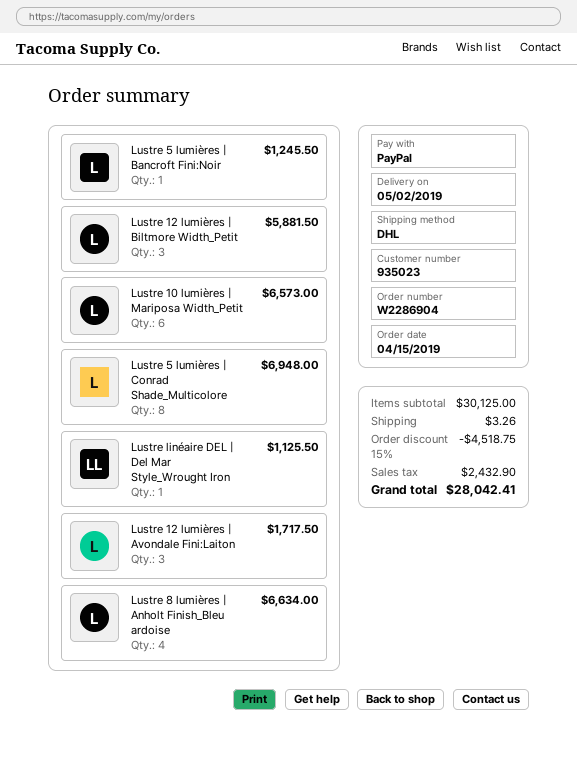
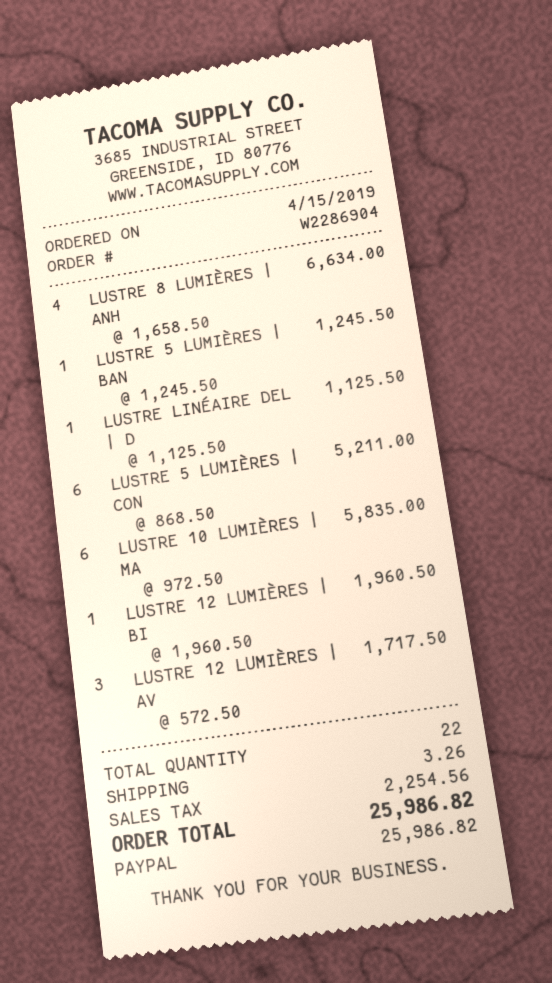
Lustre 12 lumières | Biltmore Width_Petit: 3 for 5881.50 -> 1 for 1960.50
Lustre 10 lumières | Mariposa Width_Petit: 6 for 6573.00 -> 6 for 5835.00
Lustre 5 lumières | Conrad Shade_Multicolore: 8 for 6948.00 -> 6 for 5211.00
discount: 15% = 4518.75 -> none
tax: 2432.90 -> 2254.56
total: 28042.41 -> 25986.82

